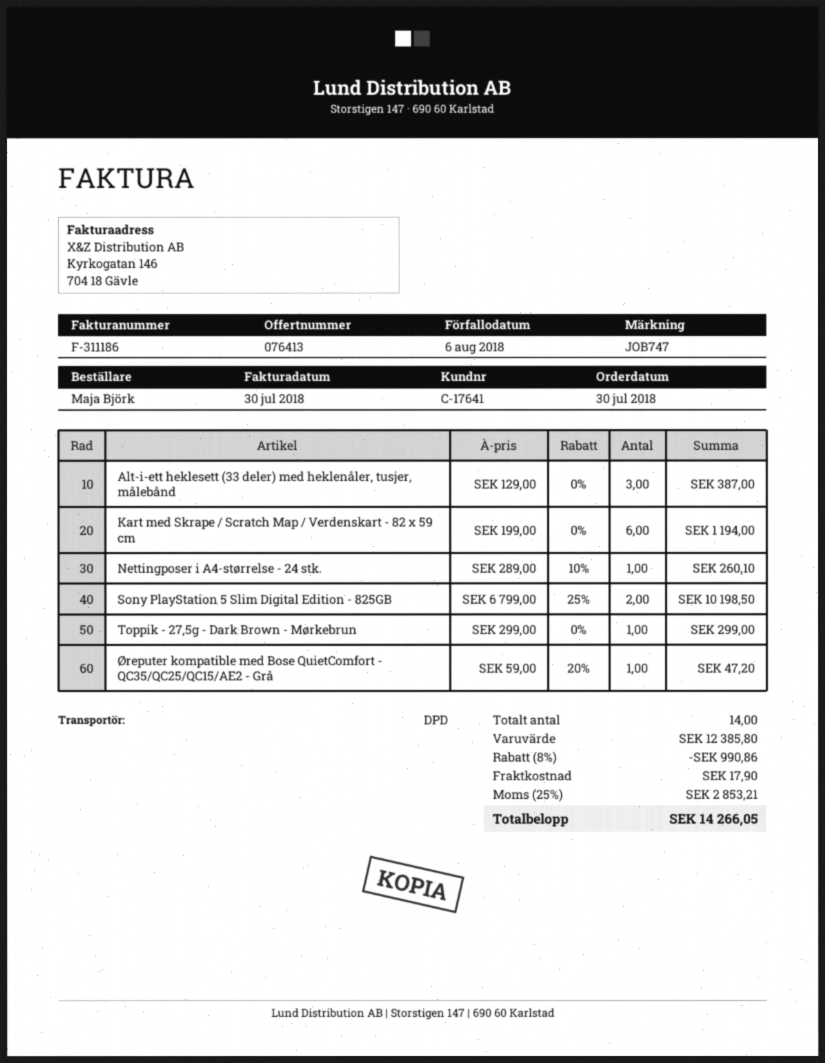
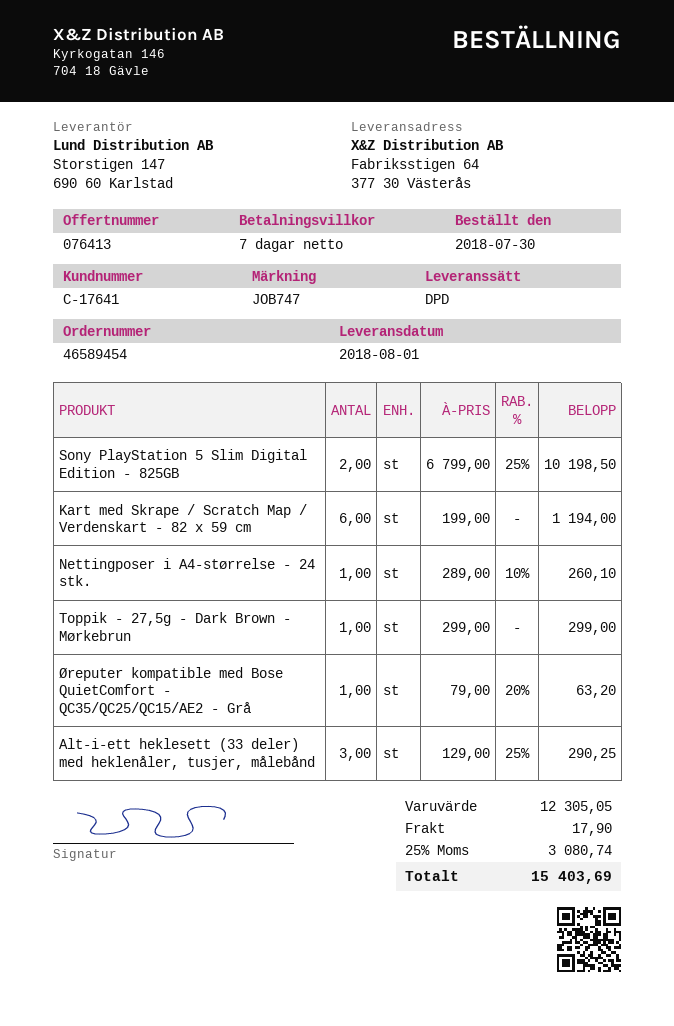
Alt-i-ett heklesett (33 deler) med heklenåler, tusjer, målebånd: 3 x 129.00 = 387.00 -> 3 x 129.00 - 25% = 290.25
Øreputer kompatible med Bose QuietComfort - QC35/QC25/QC15/AE2 - Grå: 1 x 59.00 - 20% = 47.20 -> 1 x 79.00 - 20% = 63.20
subtotal: 12385.80 -> 12305.05
discount: 8% = 990.86 -> none
tax: 25% = 2853.21 -> 25% = 3080.74
total: 14266.05 -> 15403.69

